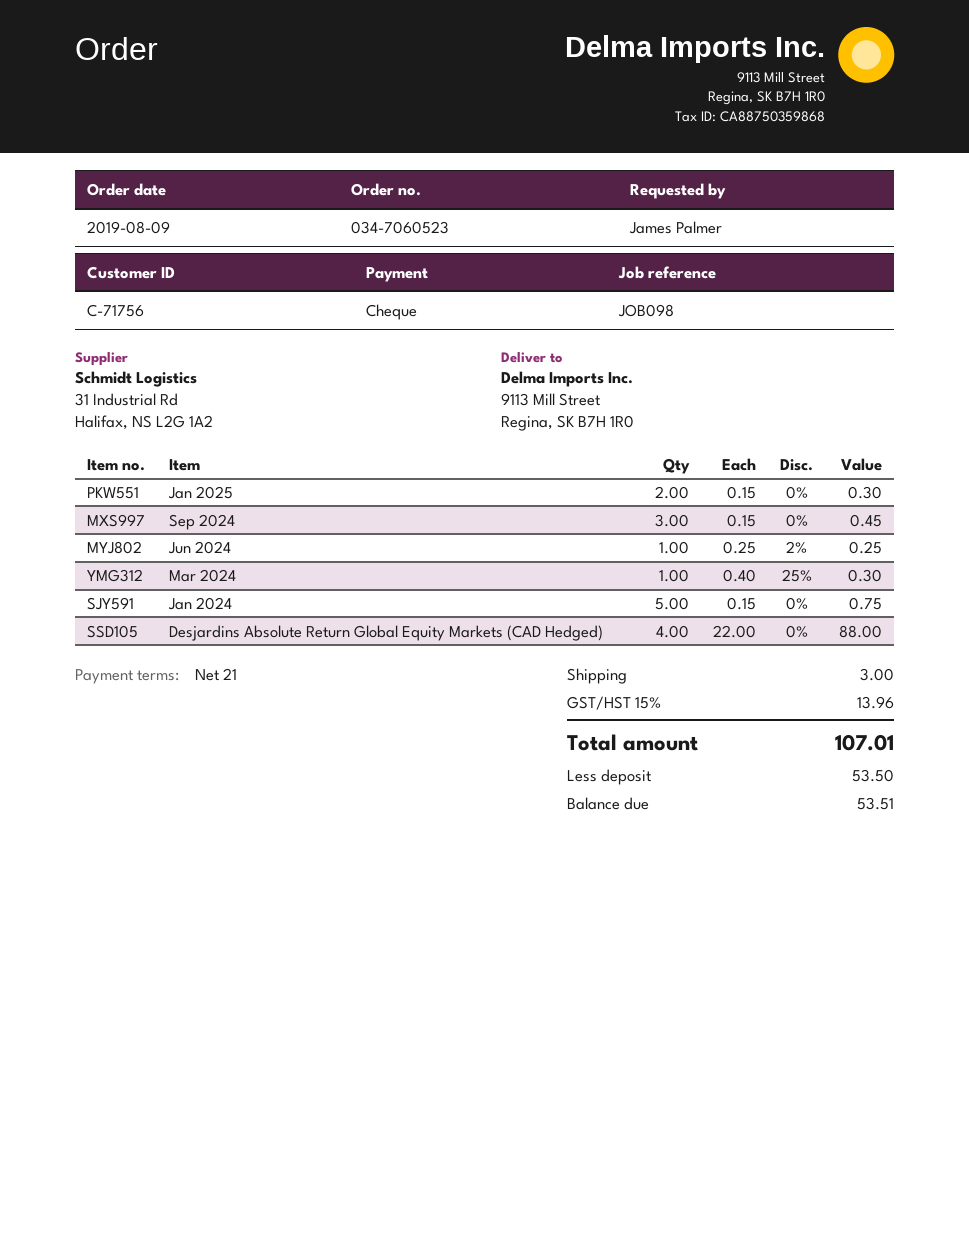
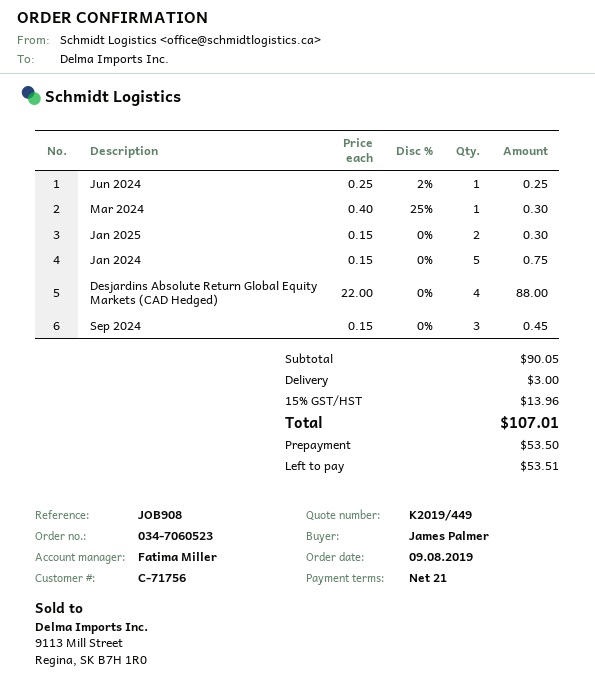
reference: JOB098 -> JOB908

